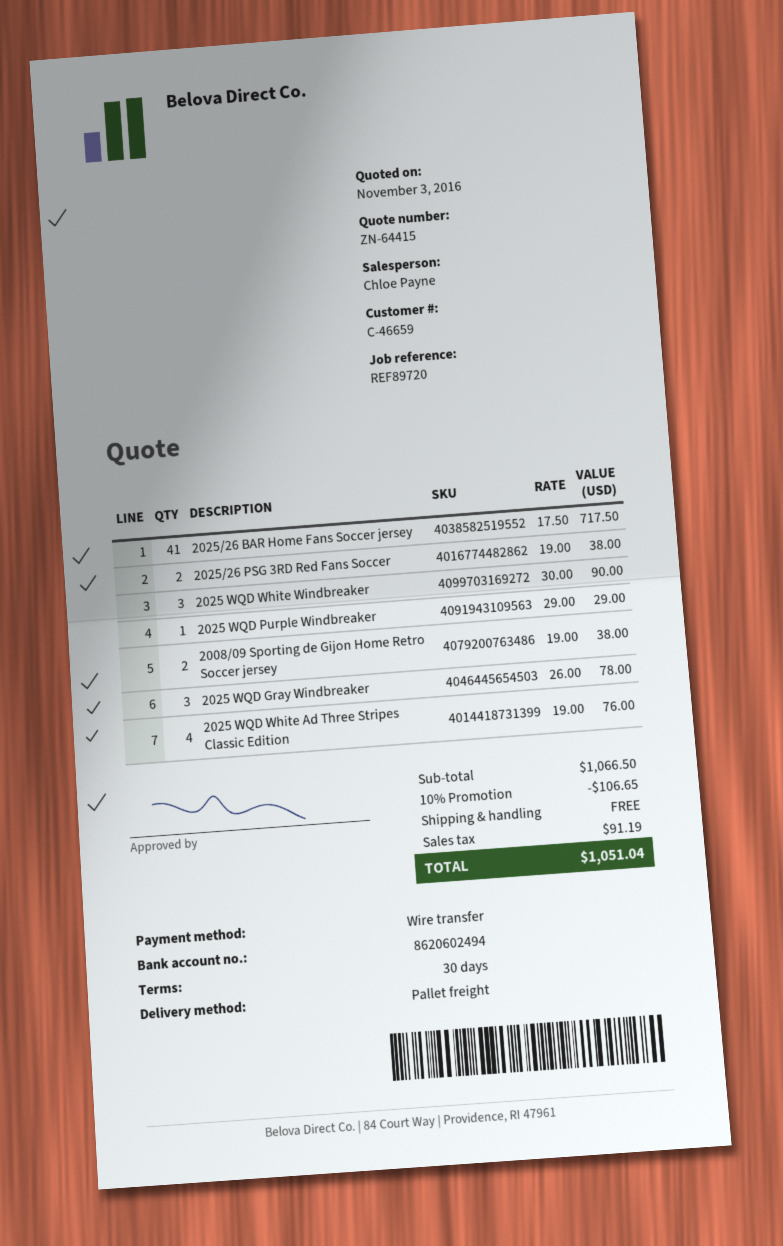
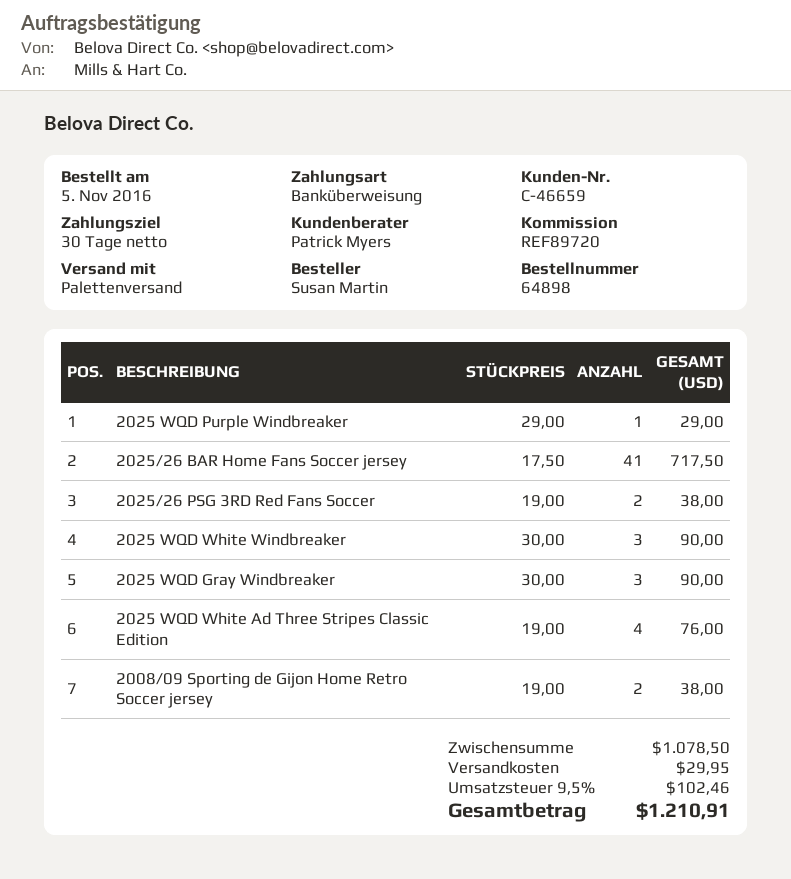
sales rep: Chloe Payne -> Patrick Myers
2025 WQD Gray Windbreaker: 3 x 26.00 = 78.00 -> 3 x 30.00 = 90.00
subtotal: 1066.50 -> 1078.50
discount: 10% = 106.65 -> none
shipping: 0.00 -> 29.95
tax: 91.19 -> 102.46
total: 1051.04 -> 1210.91

